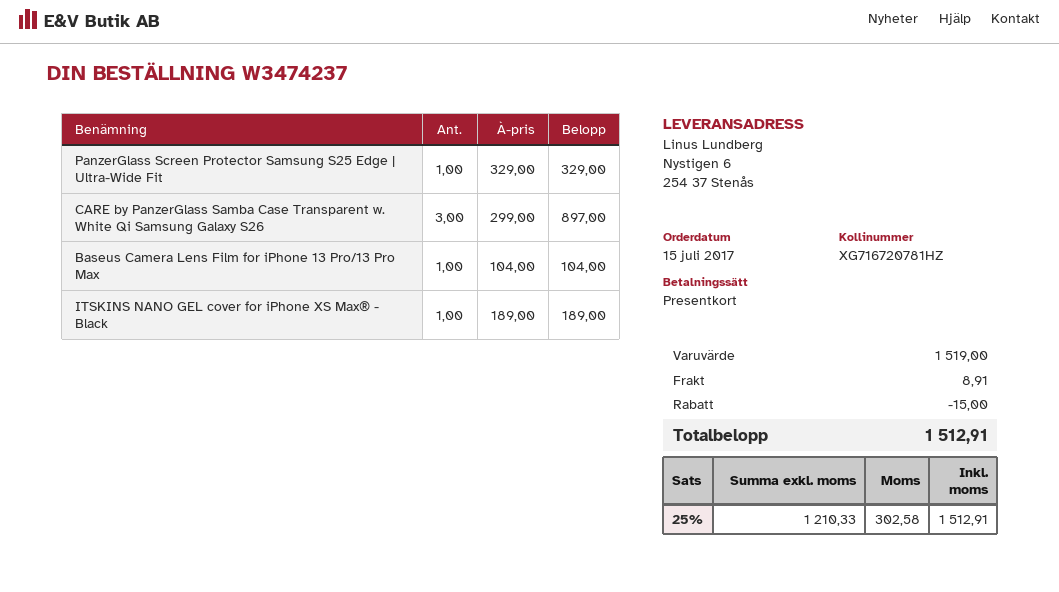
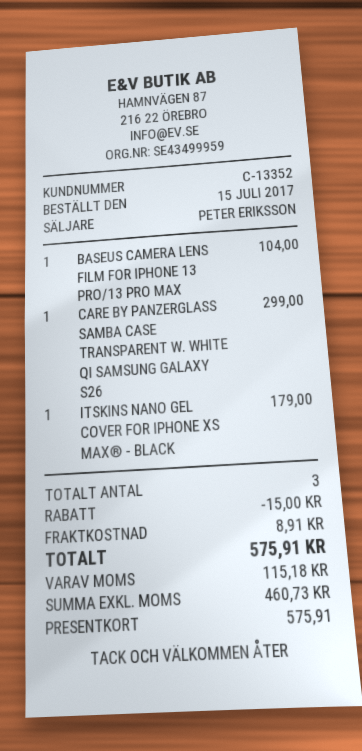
PanzerGlass Screen Protector Samsung S25 Edge | Ultra-Wide Fit: 1 x 329.00 = 329.00 -> none
CARE by PanzerGlass Samba Case Transparent w. White Qi Samsung Galaxy S26: 3 x 299.00 = 897.00 -> 1 x 299.00 = 299.00
ITSKINS NANO GEL cover for iPhone XS Max® - Black: 1 x 189.00 = 189.00 -> 1 x 179.00 = 179.00
net: 1210.33 -> 460.73
tax: 302.58 -> 115.18
total: 1512.91 -> 575.91

